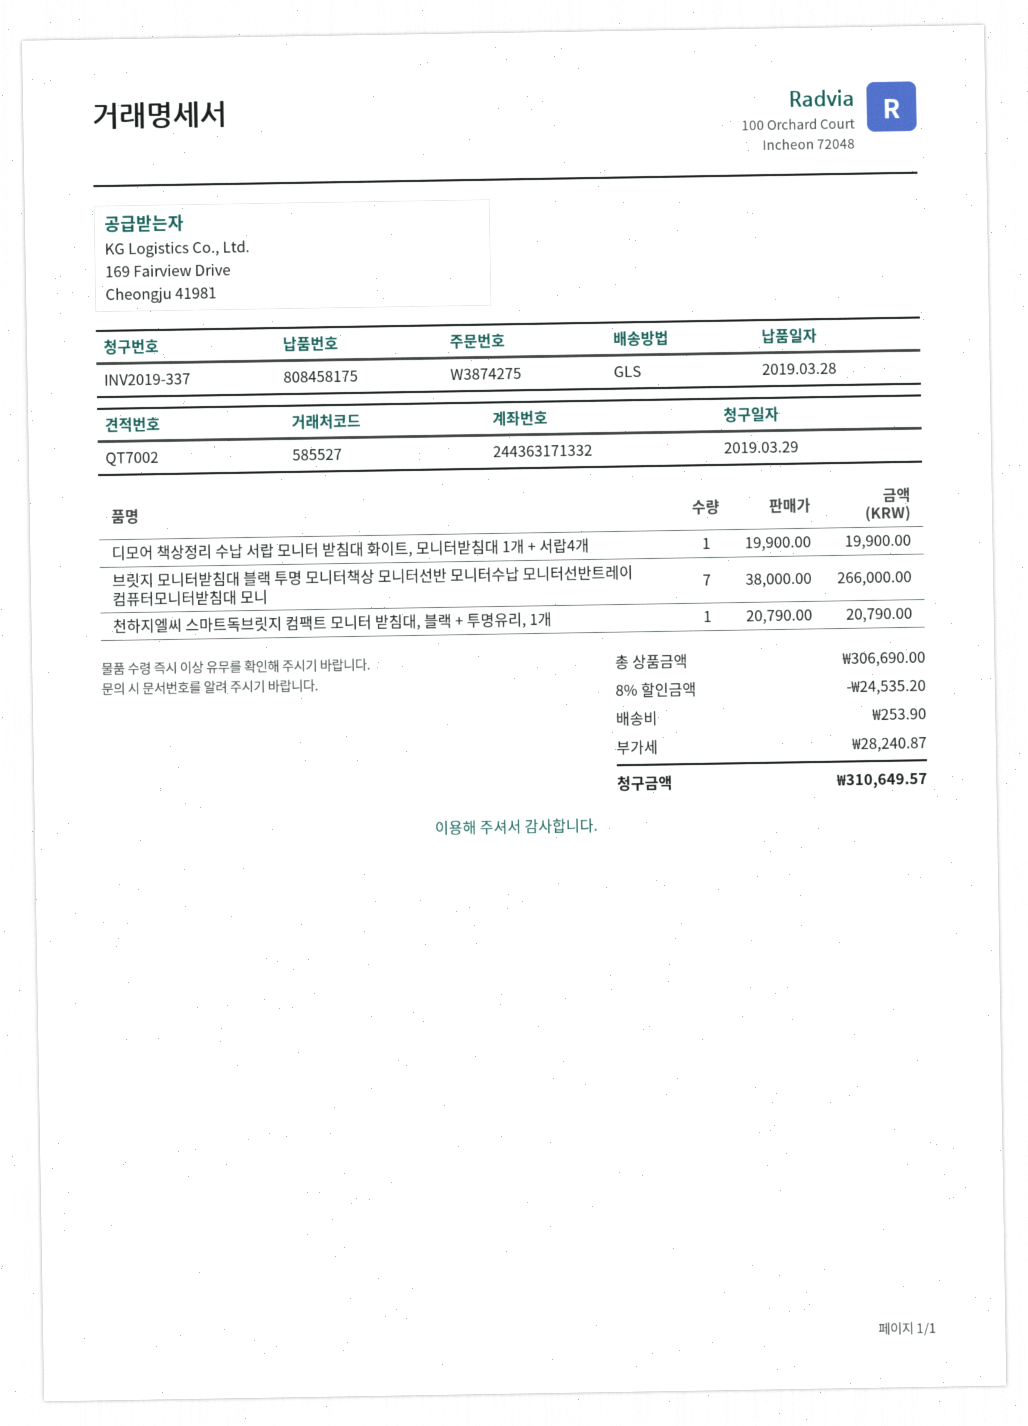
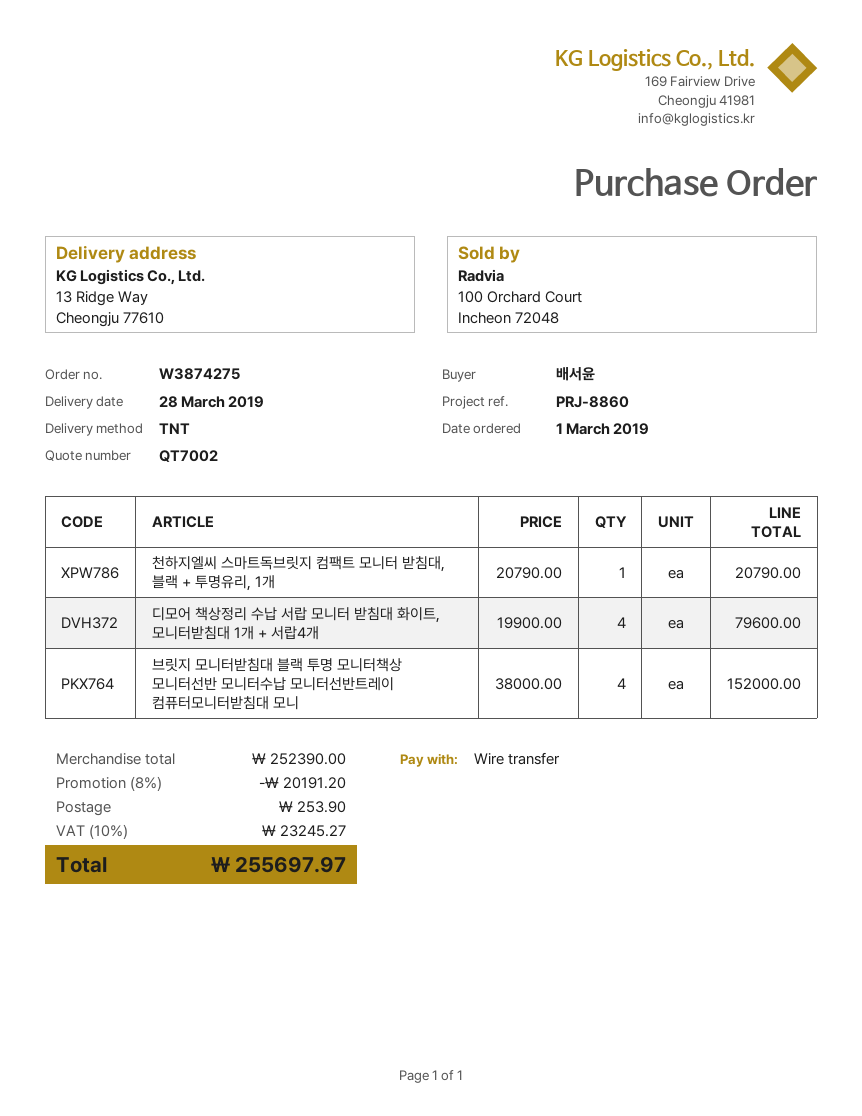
shipping method: GLS -> TNT
디모어 책상정리 수납 서랍 모니터 받침대 화이트, 모니터받침대 1개 + 서랍4개: 1 x 19900.00 = 19900.00 -> 4 x 19900.00 = 79600.00
브릿지 모니터받침대 블랙 투명 모니터책상 모니터선반 모니터수납 모니터선반트레이 컴퓨터모니터받침대 모니: 7 x 38000.00 = 266000.00 -> 4 x 38000.00 = 152000.00
subtotal: 306690.00 -> 252390.00
discount: 8% = 24535.20 -> 8% = 20191.20
tax: 28240.87 -> 23245.27
total: 310649.57 -> 255697.97

